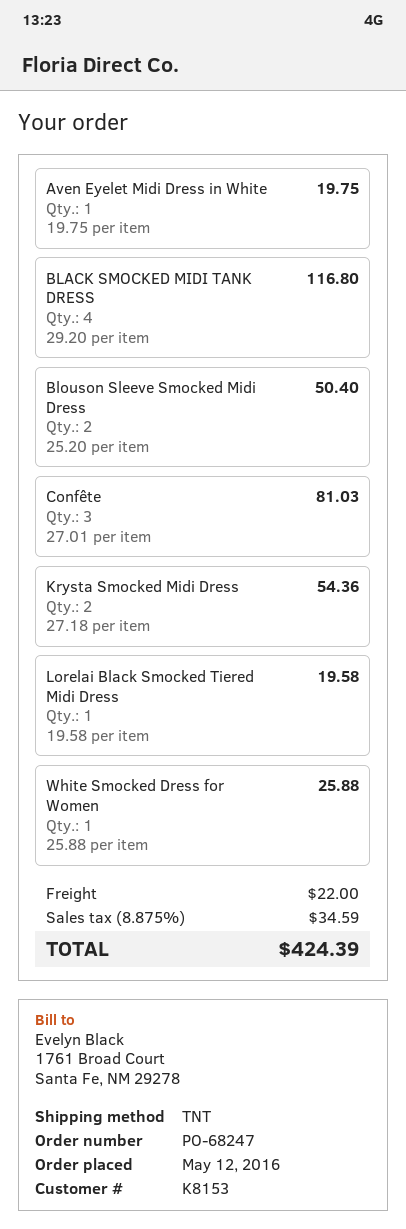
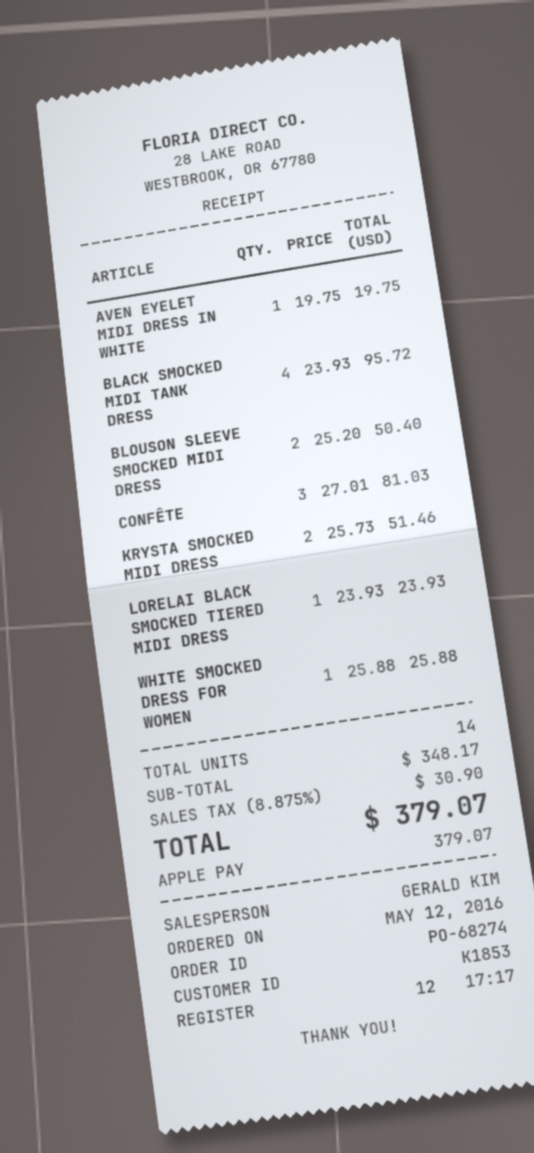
order number: PO-68247 -> PO-68274
customer number: K8153 -> K1853
BLACK SMOCKED MIDI TANK DRESS: 4 x 29.20 = 116.80 -> 4 x 23.93 = 95.72
Krysta Smocked Midi Dress: 2 x 27.18 = 54.36 -> 2 x 25.73 = 51.46
Lorelai Black Smocked Tiered Midi Dress: 1 x 19.58 = 19.58 -> 1 x 23.93 = 23.93
shipping: 22.00 -> none
tax: 8.875% = 34.59 -> 8.875% = 30.90
total: 424.39 -> 379.07

